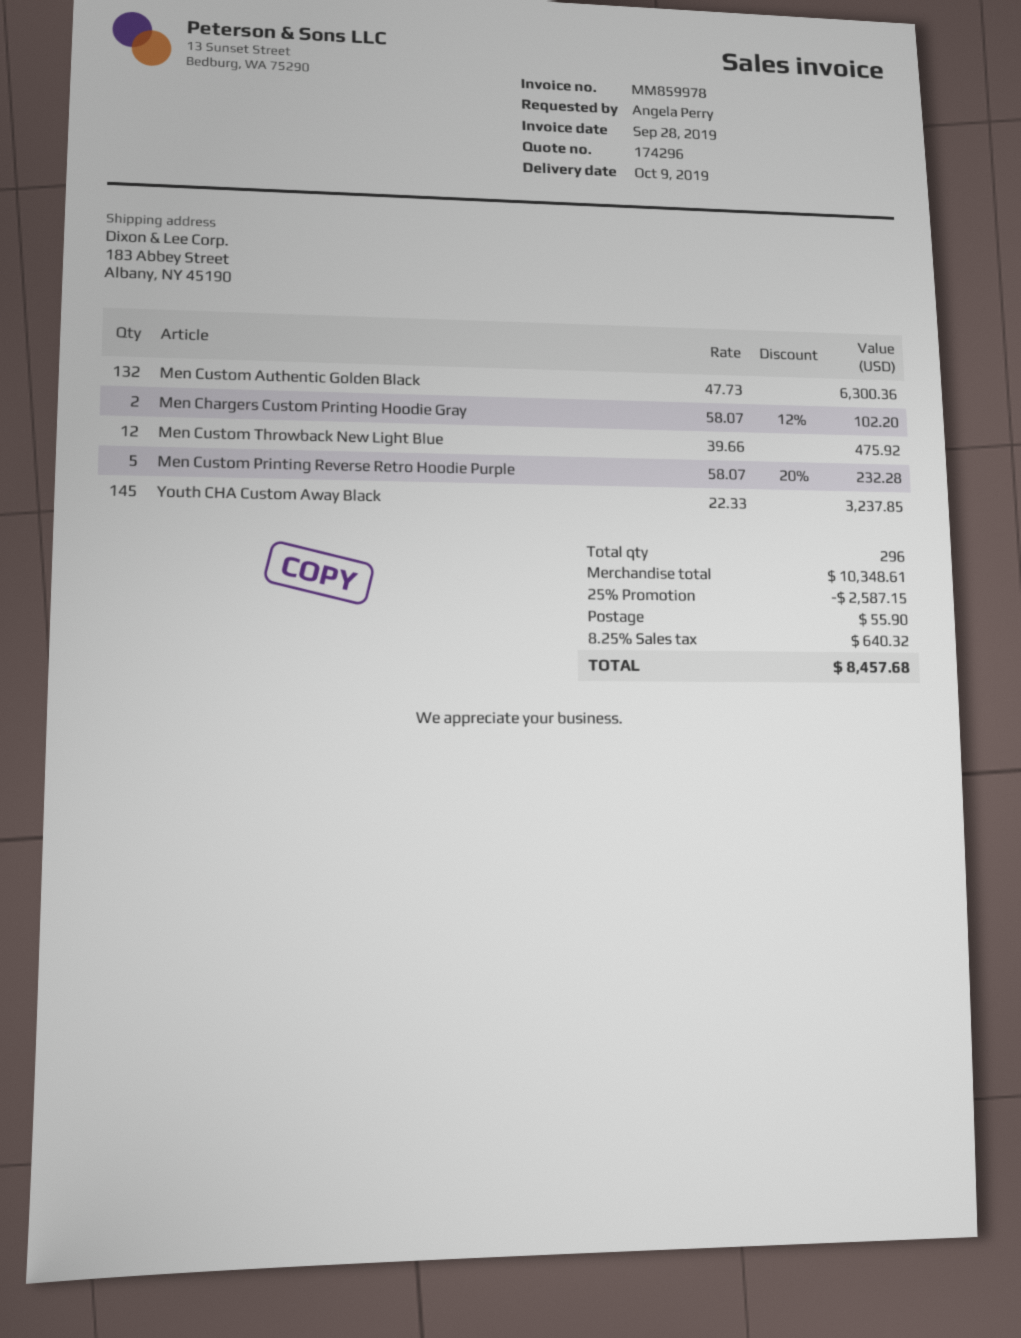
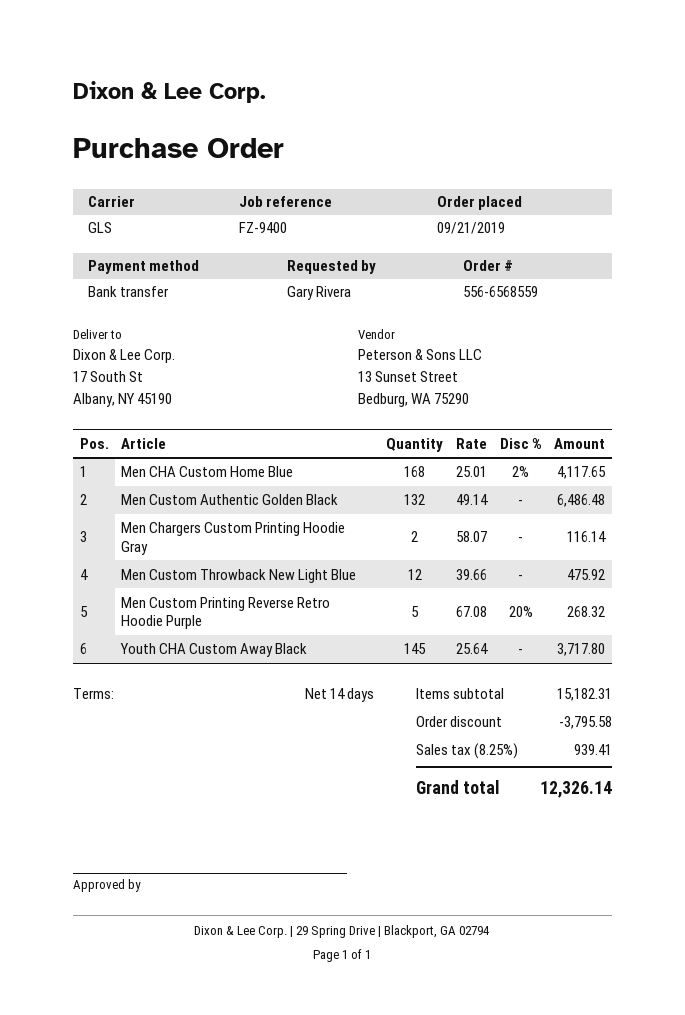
ordered by: Angela Perry -> Gary Rivera
ship to: 183 Abbey Street, Albany, NY 45190 -> 17 South St, Albany, NY 45190
Men Custom Authentic Golden Black: 132 x 47.73 = 6300.36 -> 132 x 49.14 = 6486.48
Men Chargers Custom Printing Hoodie Gray: 2 x 58.07 - 12% = 102.20 -> 2 x 58.07 = 116.14
Men Custom Printing Reverse Retro Hoodie Purple: 5 x 58.07 - 20% = 232.28 -> 5 x 67.08 - 20% = 268.32
Youth CHA Custom Away Black: 145 x 22.33 = 3237.85 -> 145 x 25.64 = 3717.80
Men CHA Custom Home Blue: none -> 168 x 25.01 - 2% = 4117.65
subtotal: 10348.61 -> 15182.31
discount: 2587.15 -> 3795.58
shipping: 55.90 -> none
tax: 8.25% = 640.32 -> 8.25% = 939.41
total: 8457.68 -> 12326.14

